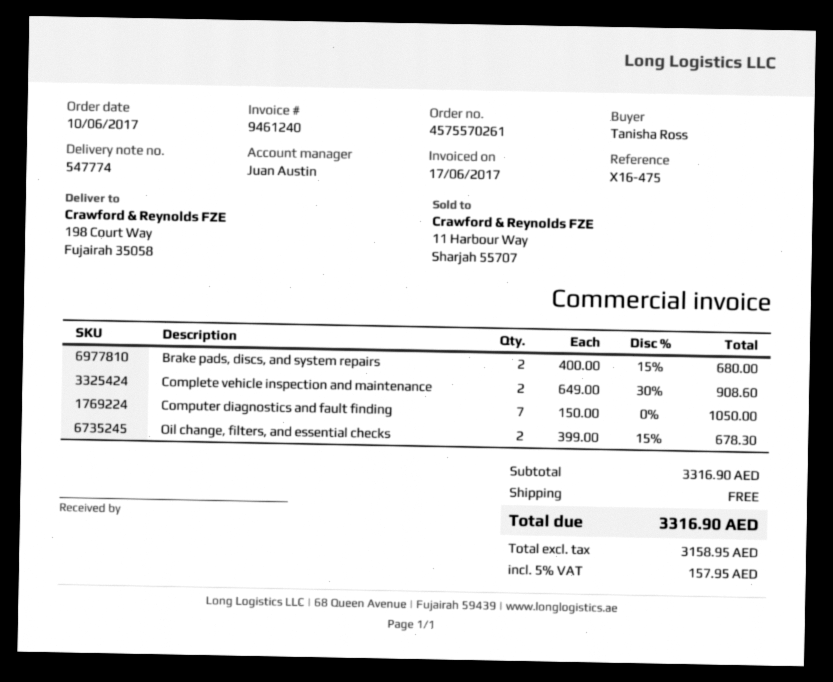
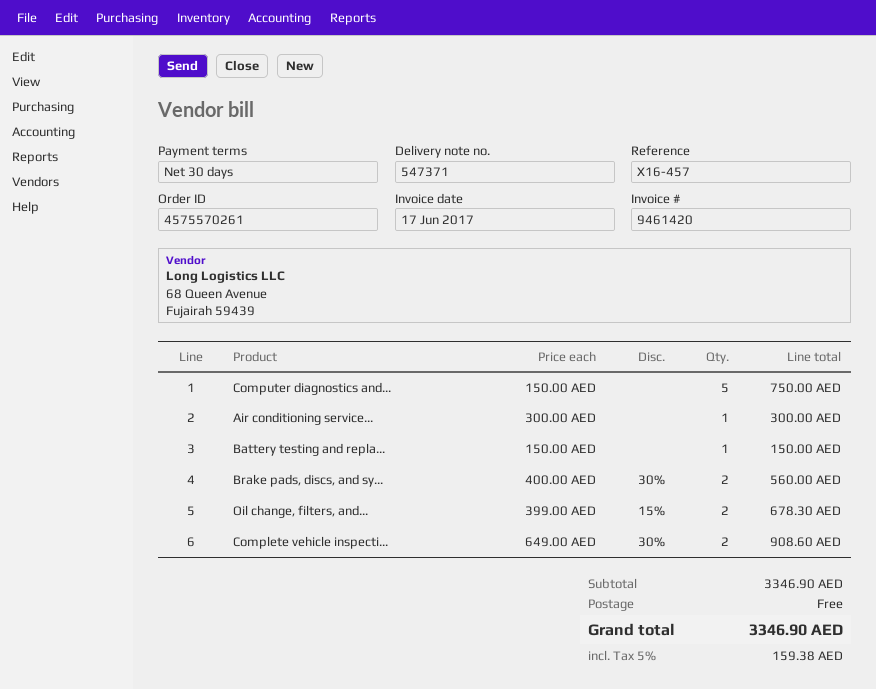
delivery note number: 547774 -> 547371
invoice number: 9461240 -> 9461420
reference: X16-475 -> X16-457
Brake pads, discs, and system repairs: 2 x 400.00 - 15% = 680.00 -> 2 x 400.00 - 30% = 560.00
Computer diagnostics and fault finding: 7 x 150.00 = 1050.00 -> 5 x 150.00 = 750.00
Air conditioning service...: none -> 1 x 300.00 = 300.00
Battery testing and repla...: none -> 1 x 150.00 = 150.00
subtotal: 3316.90 -> 3346.90
tax: 5% = 157.95 -> 5% = 159.38
total: 3316.90 -> 3346.90

